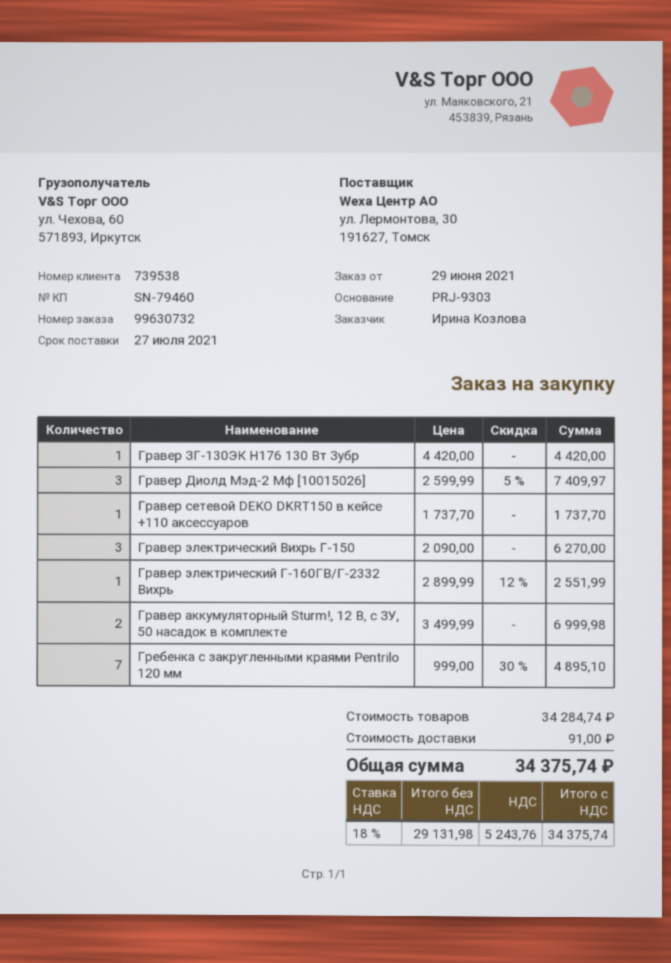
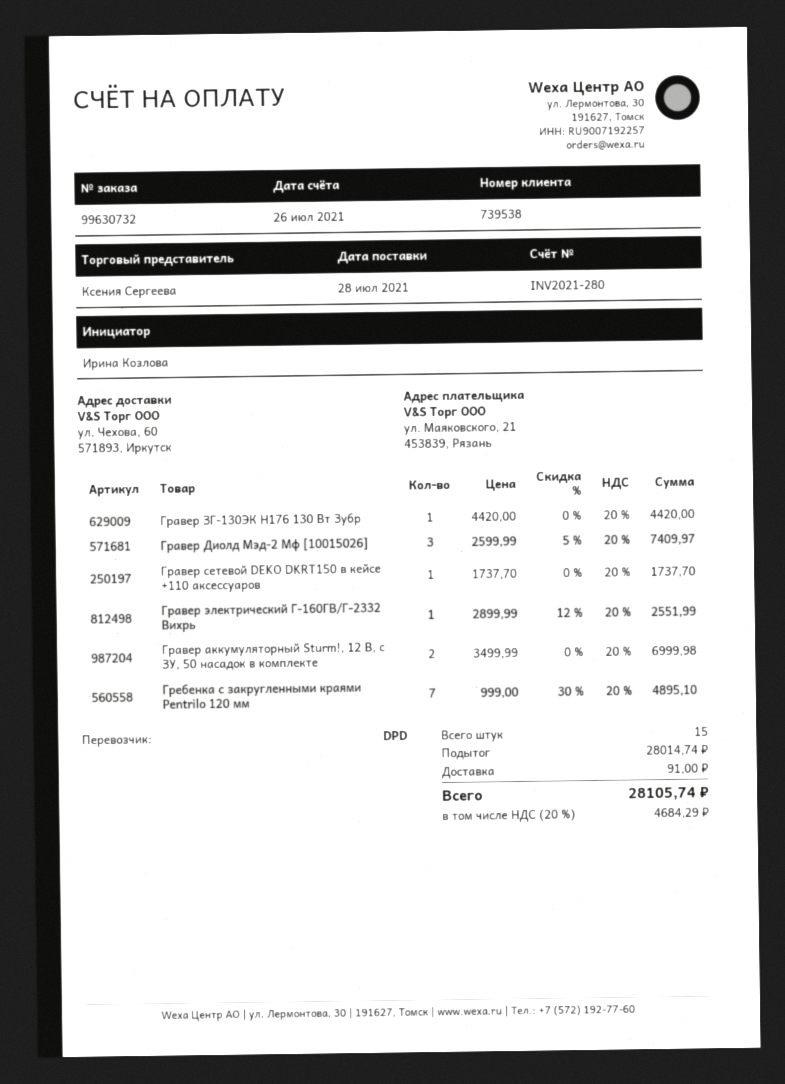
delivery date: 2021-07-27 -> 2021-07-28
Гравер электрический Вихрь Г-150: 3 x 2090.00 = 6270.00 -> none
subtotal: 34284.74 -> 28014.74
tax: 18% = 5243.76 -> 20% = 4684.29
total: 34375.74 -> 28105.74

